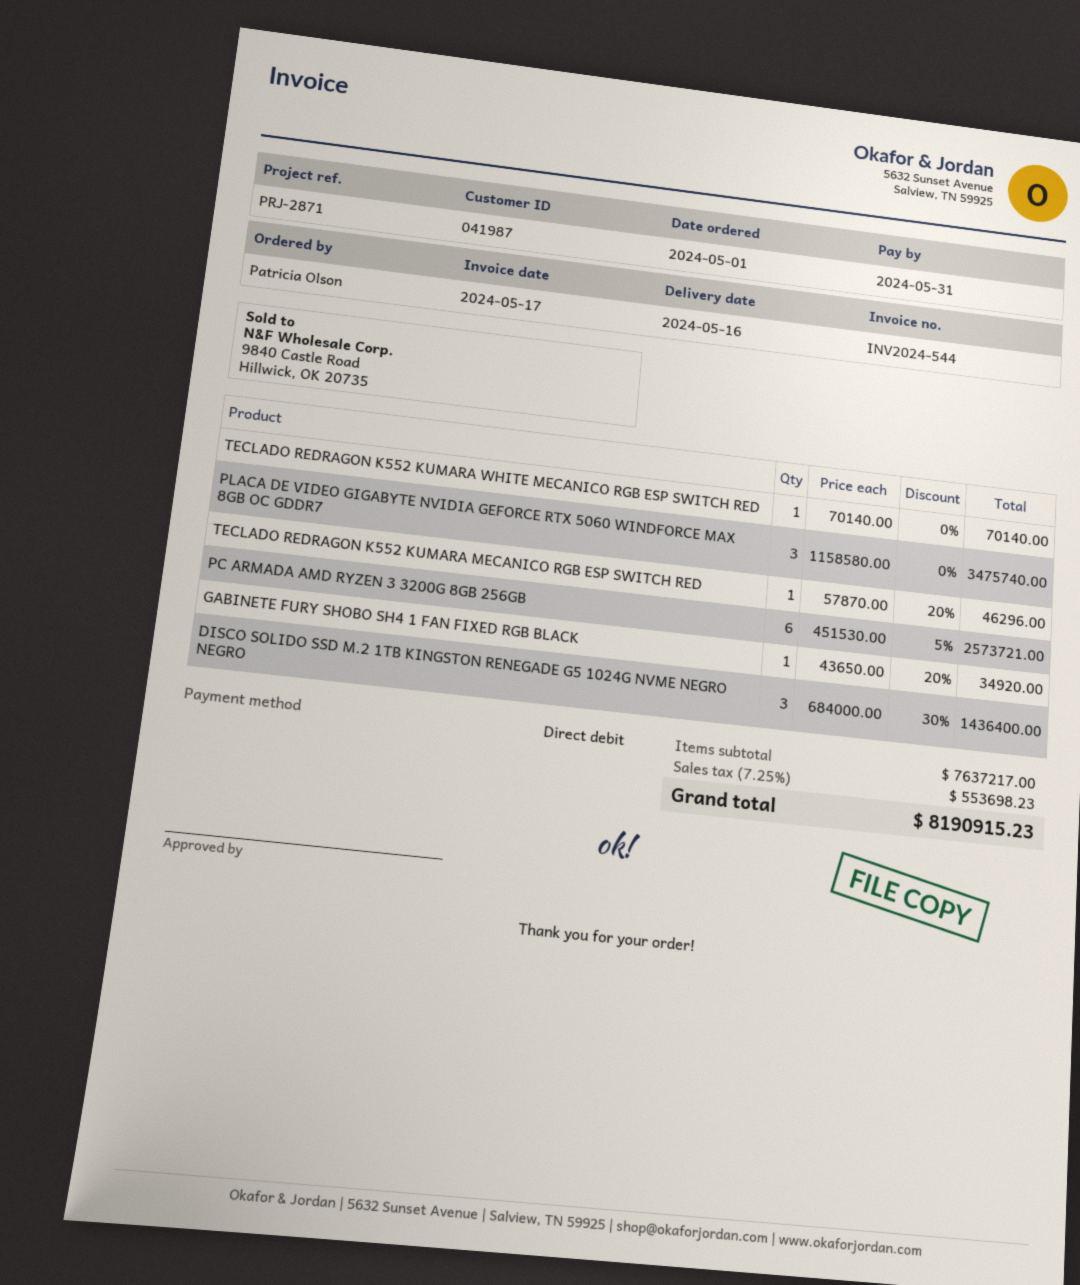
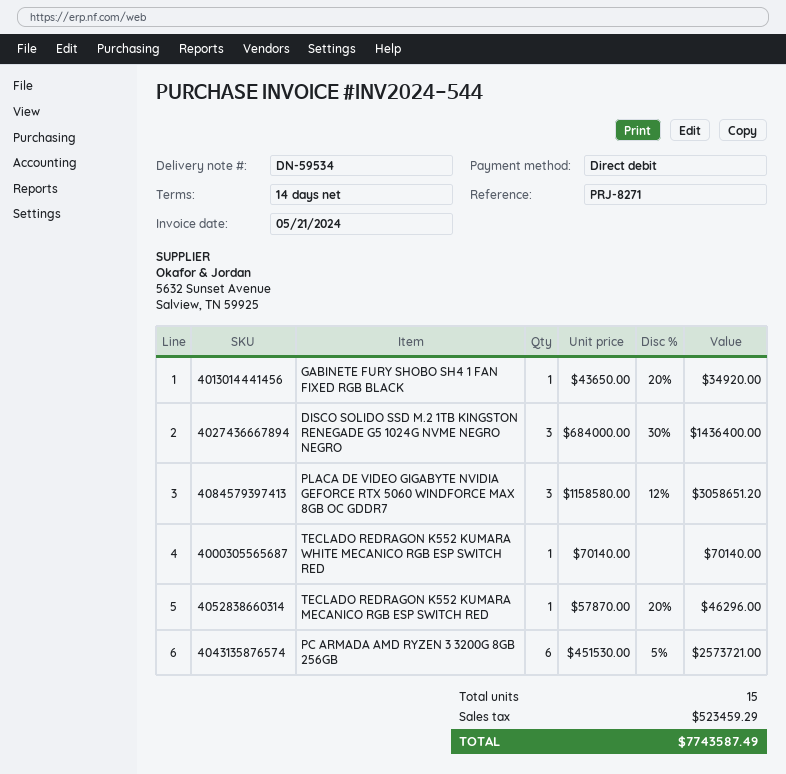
invoice date: 2024-05-17 -> 2024-05-21
reference: PRJ-2871 -> PRJ-8271
PLACA DE VIDEO GIGABYTE NVIDIA GEFORCE RTX 5060 WINDFORCE MAX 8GB OC GDDR7: 3 x 1158580.00 = 3475740.00 -> 3 x 1158580.00 - 12% = 3058651.20
tax: 553698.23 -> 523459.29
total: 8190915.23 -> 7743587.49

